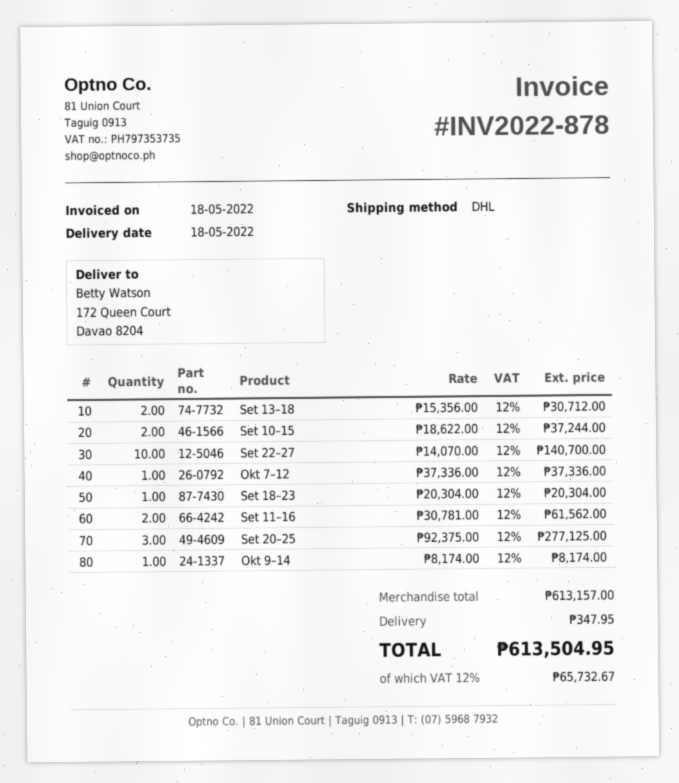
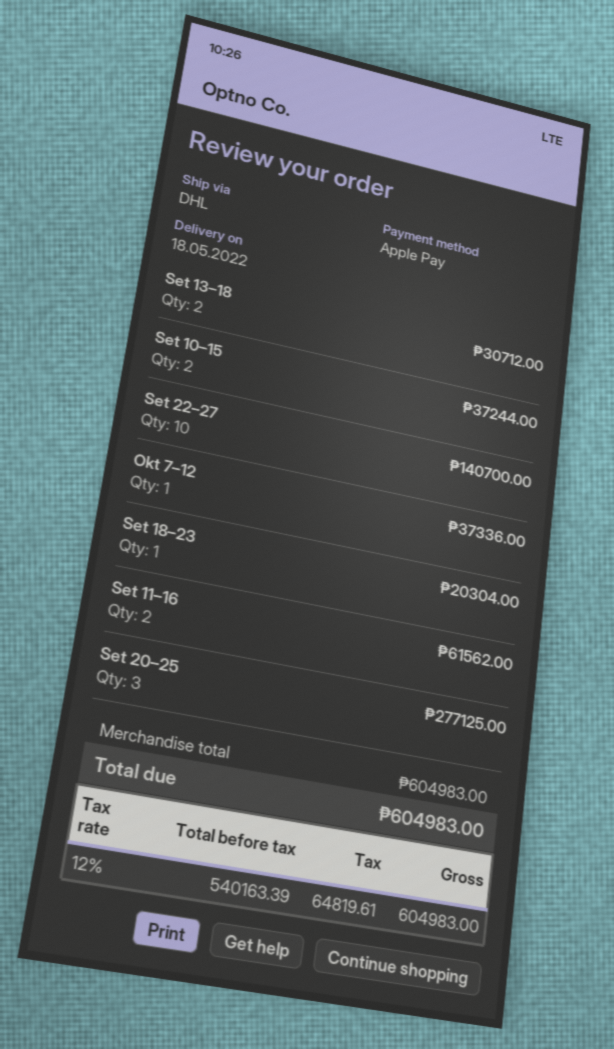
Okt 9–14: 1 for 8174.00 -> none
subtotal: 613157.00 -> 604983.00
shipping: 347.95 -> none
tax: 12% = 65732.67 -> 12% = 64819.61
total: 613504.95 -> 604983.00

